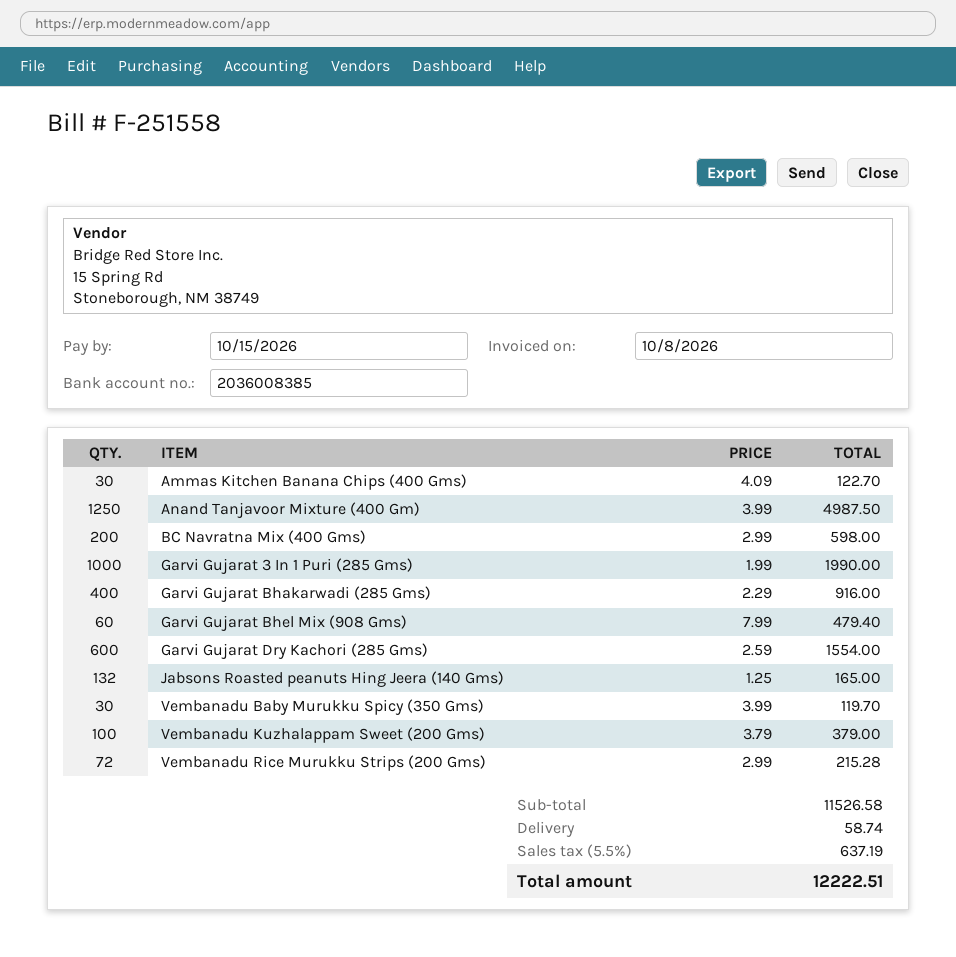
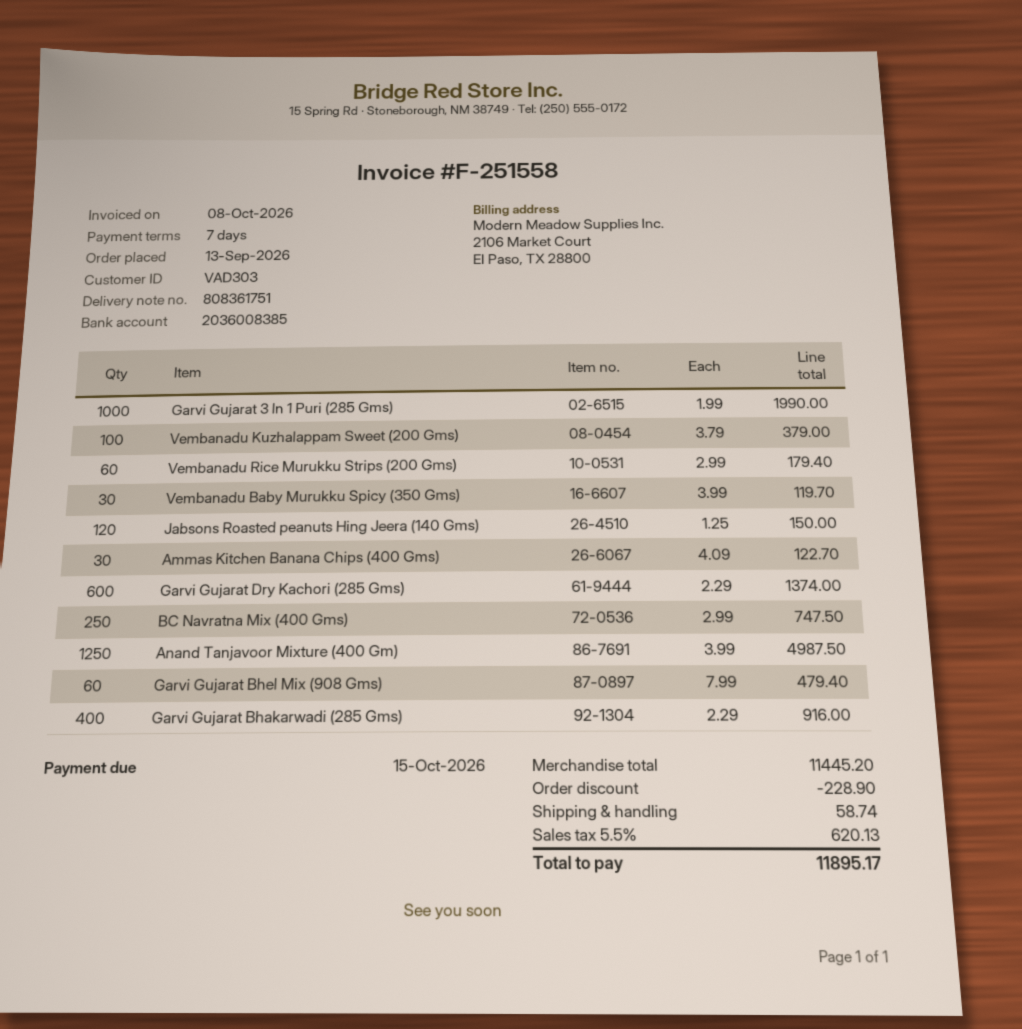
BC Navratna Mix (400 Gms): 200 x 2.99 = 598.00 -> 250 x 2.99 = 747.50
Garvi Gujarat Dry Kachori (285 Gms): 600 x 2.59 = 1554.00 -> 600 x 2.29 = 1374.00
Jabsons Roasted peanuts Hing Jeera (140 Gms): 132 x 1.25 = 165.00 -> 120 x 1.25 = 150.00
Vembanadu Rice Murukku Strips (200 Gms): 72 x 2.99 = 215.28 -> 60 x 2.99 = 179.40
subtotal: 11526.58 -> 11445.20
discount: none -> 228.90
tax: 5.5% = 637.19 -> 5.5% = 620.13
total: 12222.51 -> 11895.17

